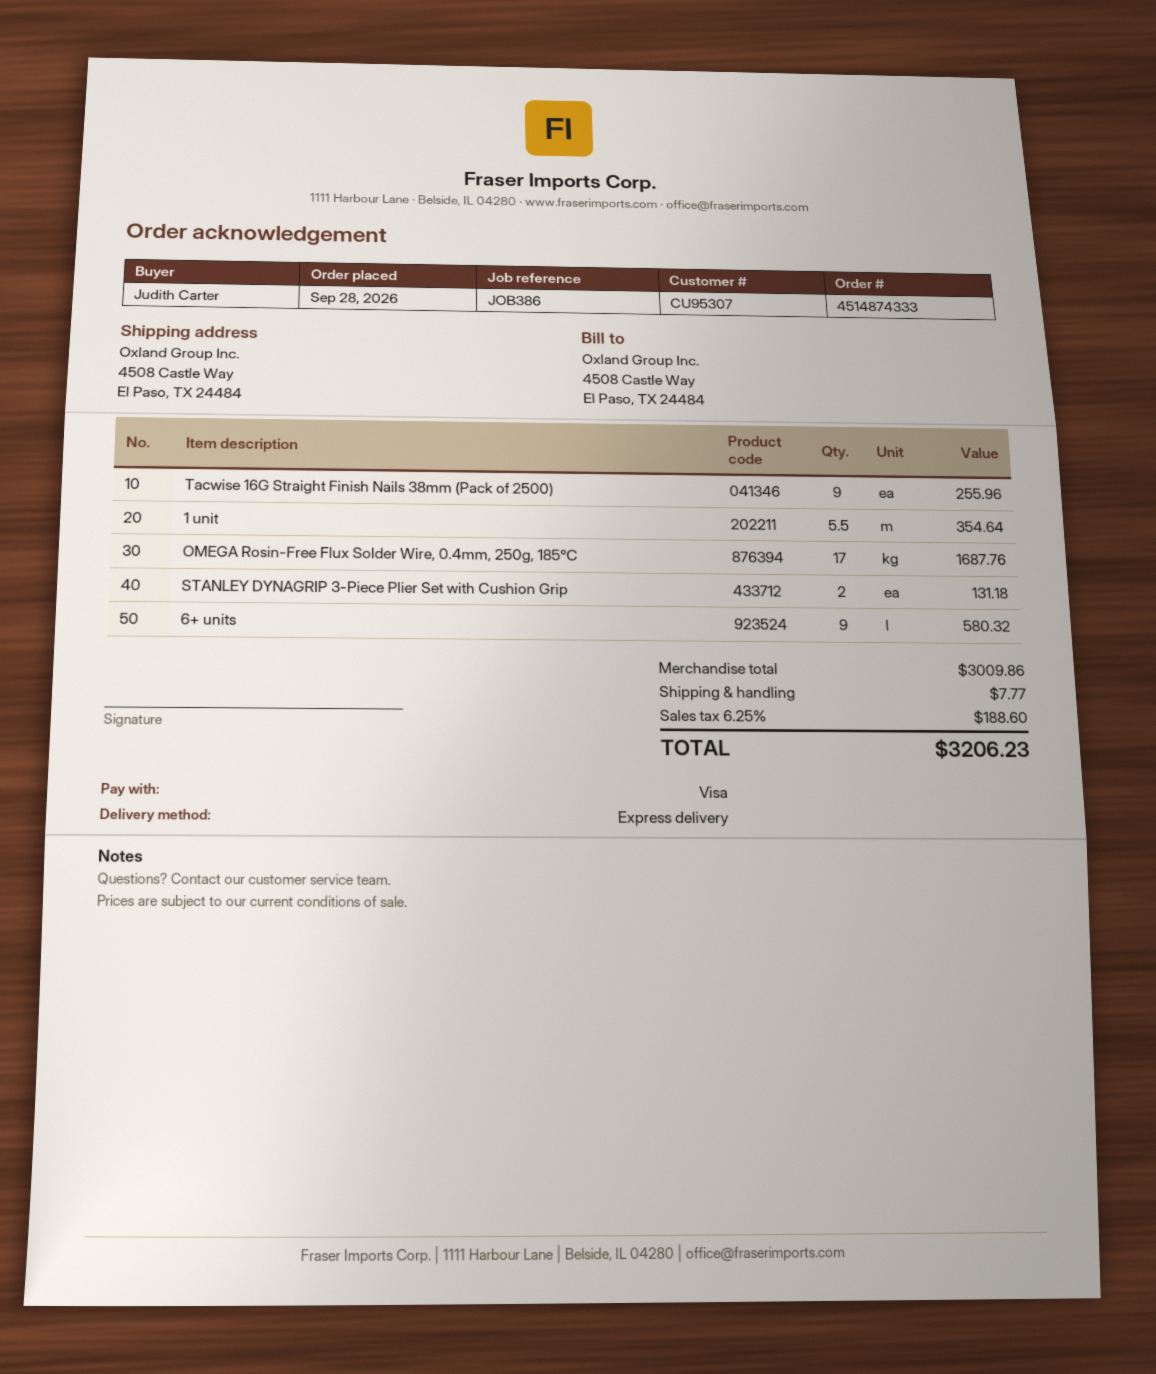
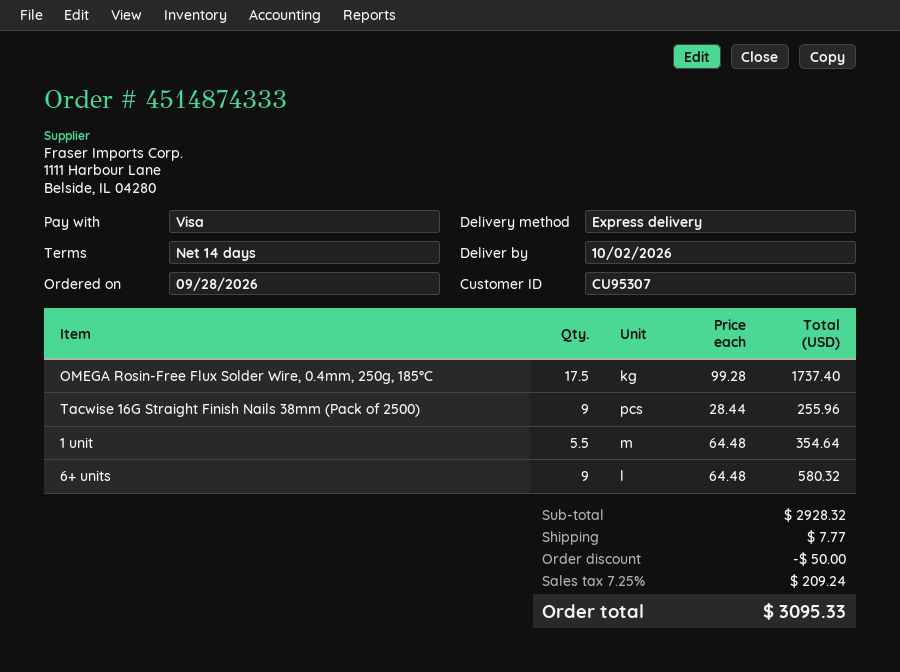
OMEGA Rosin-Free Flux Solder Wire, 0.4mm, 250g, 185°C: 17 for 1687.76 -> 17.5 for 1737.40
STANLEY DYNAGRIP 3-Piece Plier Set with Cushion Grip: 2 for 131.18 -> none
subtotal: 3009.86 -> 2928.32
discount: none -> 50.00
tax: 6.25% = 188.60 -> 7.25% = 209.24
total: 3206.23 -> 3095.33

